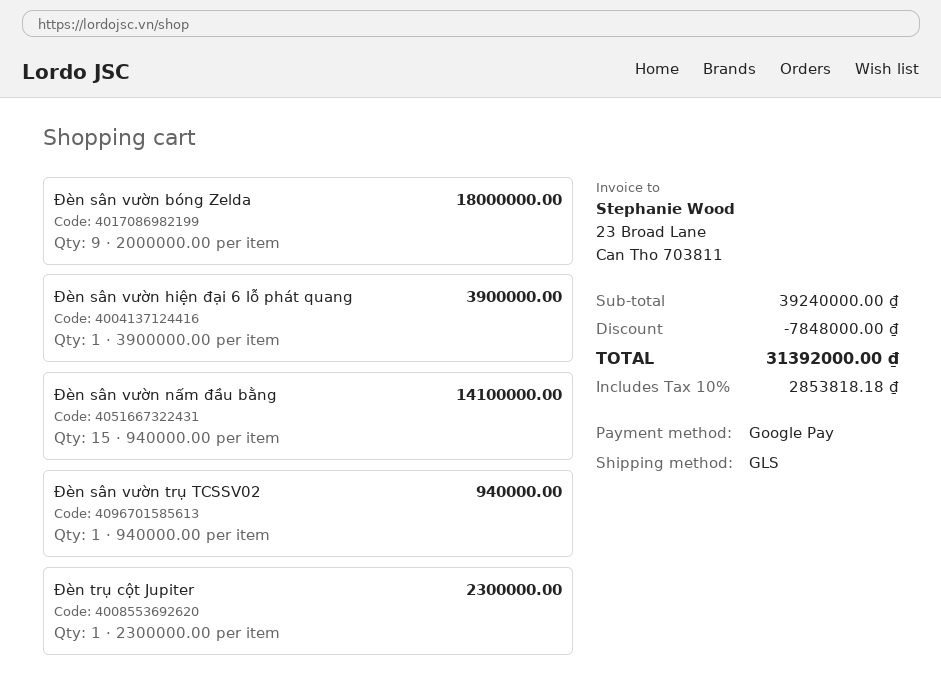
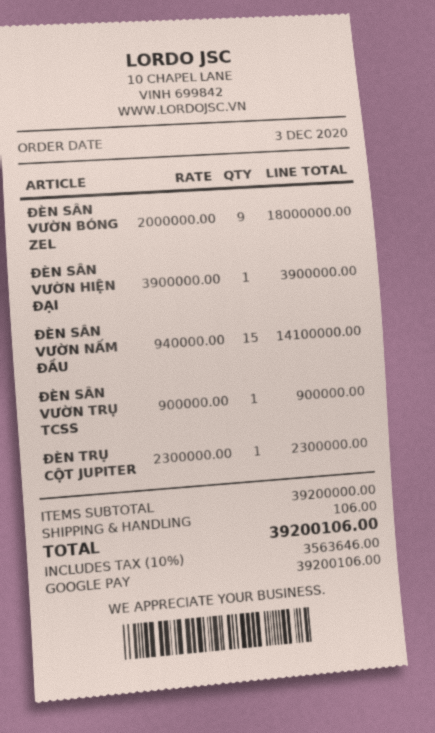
Đèn sân vườn trụ TCSSV02: 1 x 940000.00 = 940000.00 -> 1 x 900000.00 = 900000.00
subtotal: 39240000.00 -> 39200000.00
discount: 7848000.00 -> none
shipping: none -> 106.00
tax: 10% = 2853818.18 -> 10% = 3563646.00
total: 31392000.00 -> 39200106.00

